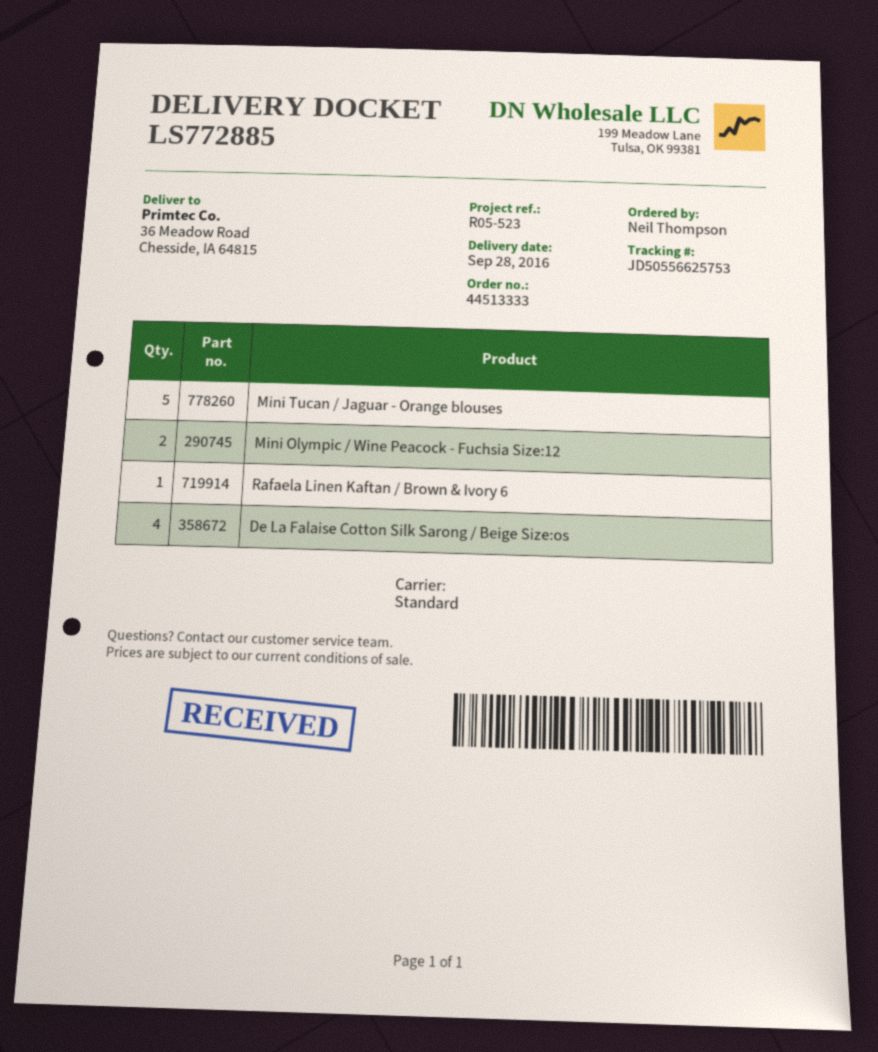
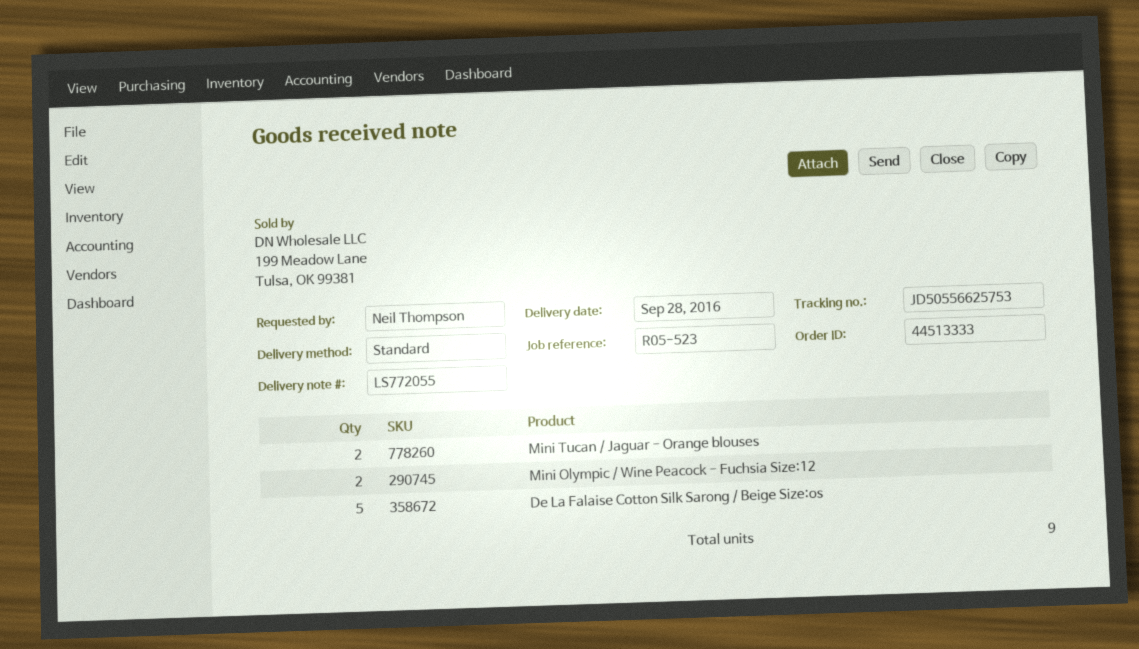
delivery note number: LS772885 -> LS772055
Mini Tucan / Jaguar - Orange blouses: 5 -> 2
Rafaela Linen Kaftan / Brown & Ivory 6: 1 -> none
De La Falaise Cotton Silk Sarong / Beige Size:os: 4 -> 5

